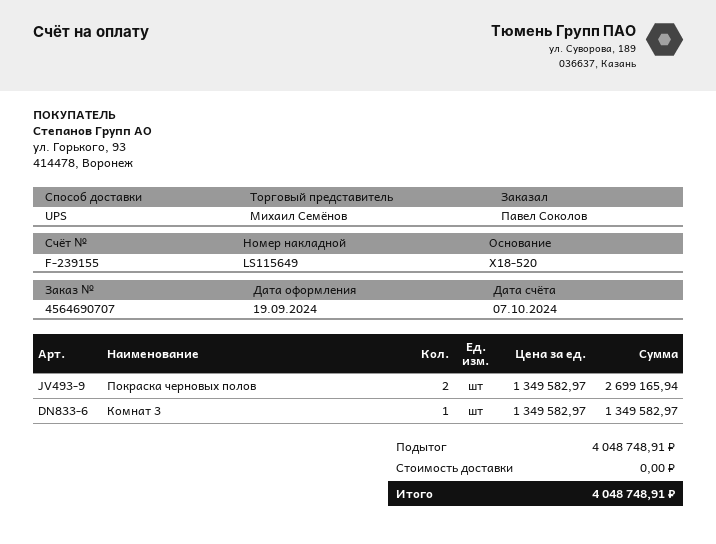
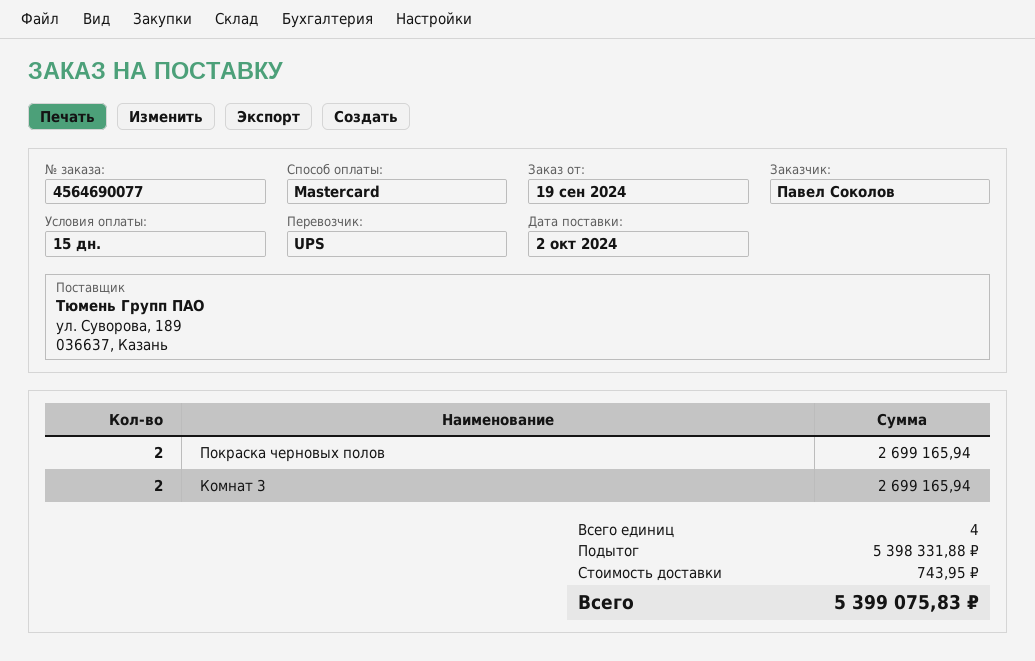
order number: 4564690707 -> 4564690077
Комнат 3: 1 for 1349582.97 -> 2 for 2699165.94
subtotal: 4048748.91 -> 5398331.88
shipping: 0.00 -> 743.95
total: 4048748.91 -> 5399075.83

